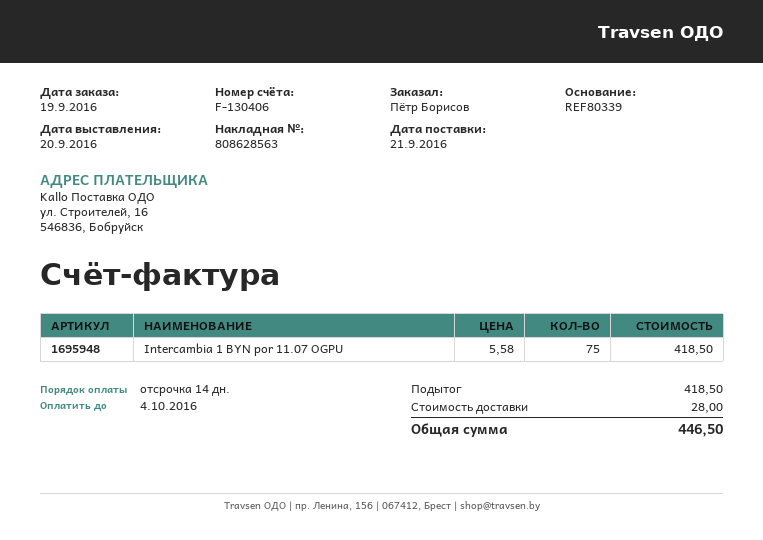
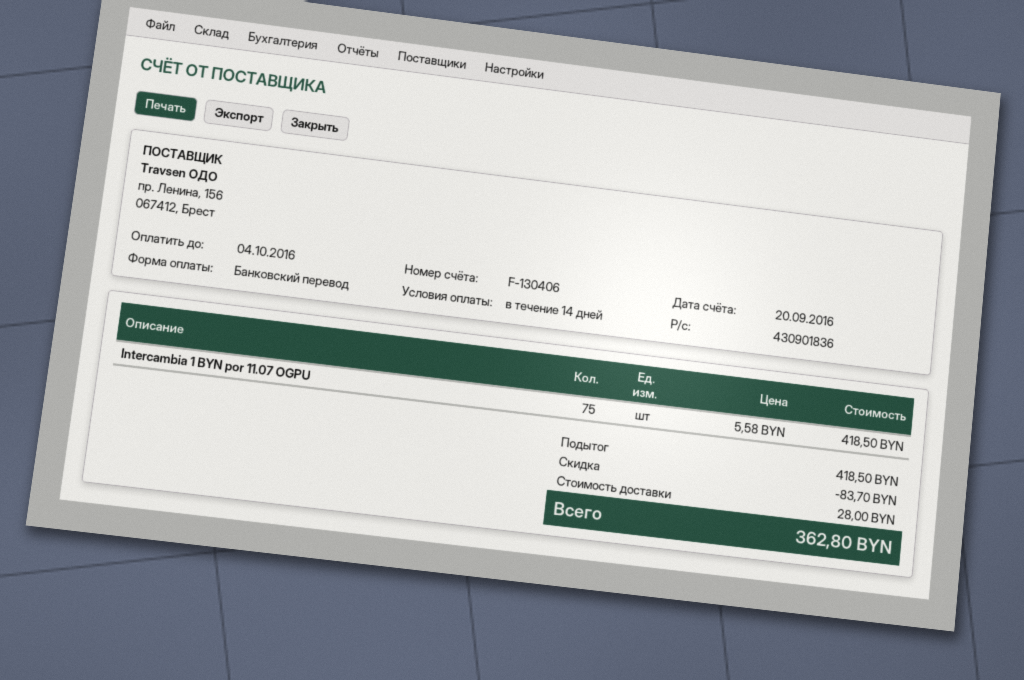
discount: none -> 83.70
total: 446.50 -> 362.80

